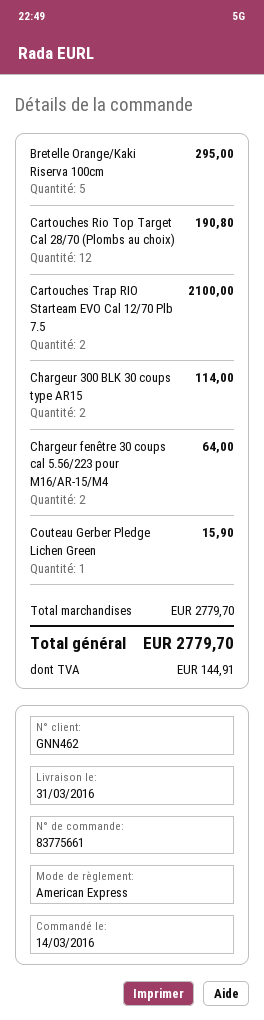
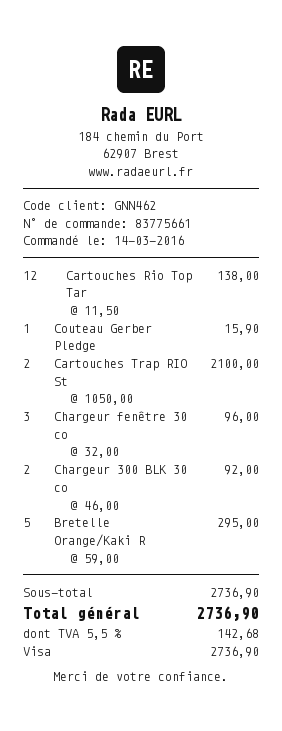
payment method: American Express -> Visa
Cartouches Rio Top Target Cal 28/70 (Plombs au choix): 12 for 190.80 -> 12 for 138.00
Chargeur 300 BLK 30 coups type AR15: 2 for 114.00 -> 2 for 92.00
Chargeur fenêtre 30 coups cal 5.56/223 pour M16/AR-15/M4: 2 for 64.00 -> 3 for 96.00
subtotal: 2779.70 -> 2736.90
tax: 144.91 -> 142.68
total: 2779.70 -> 2736.90

